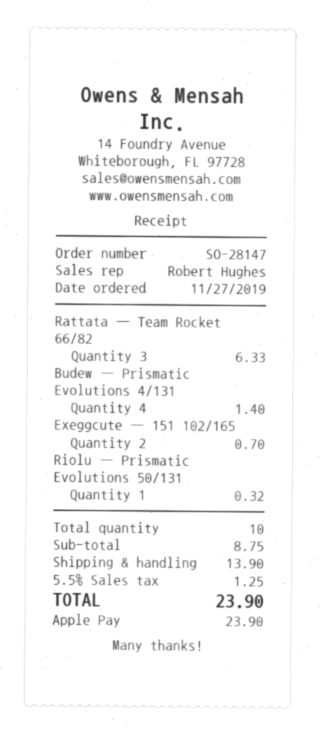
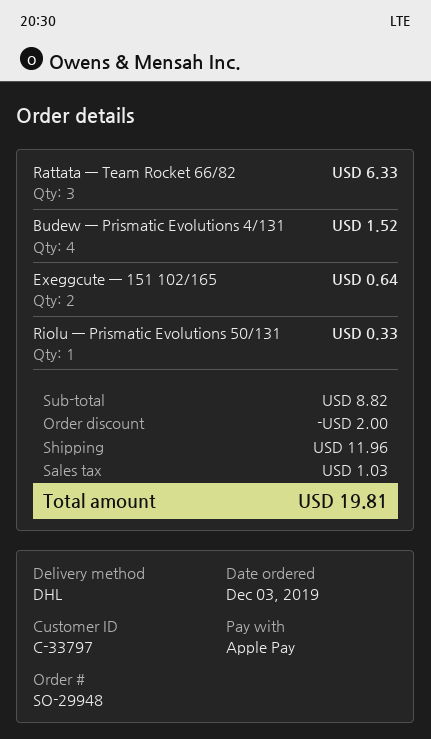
order number: SO-28147 -> SO-29948
order date: 2019-11-27 -> 2019-12-03
Budew — Prismatic Evolutions 4/131: 4 for 1.40 -> 4 for 1.52
Exeggcute — 151 102/165: 2 for 0.70 -> 2 for 0.64
Riolu — Prismatic Evolutions 50/131: 1 for 0.32 -> 1 for 0.33
subtotal: 8.75 -> 8.82
discount: none -> 2.00
shipping: 13.90 -> 11.96
tax: 1.25 -> 1.03
total: 23.90 -> 19.81

